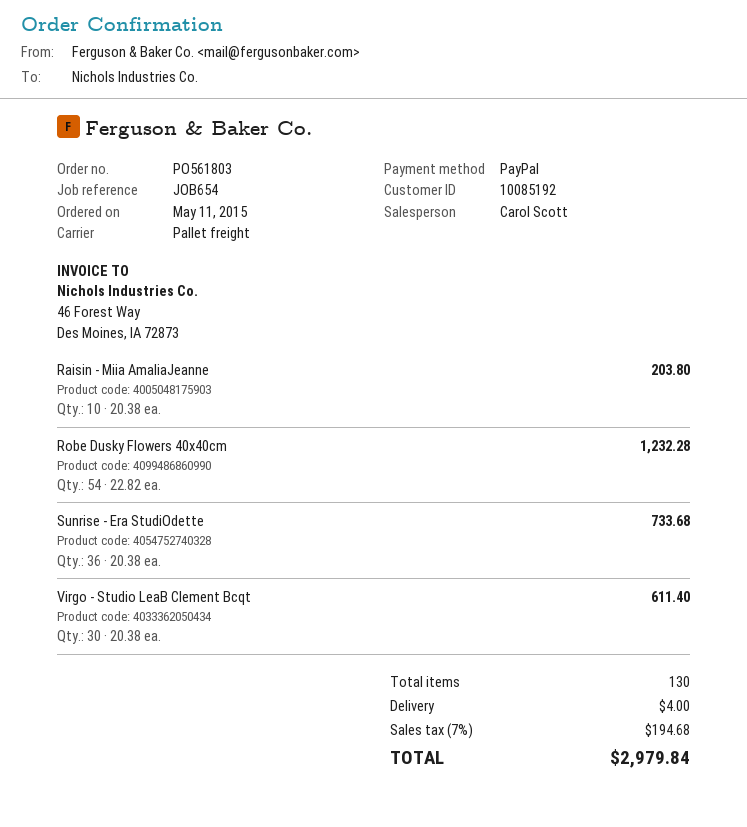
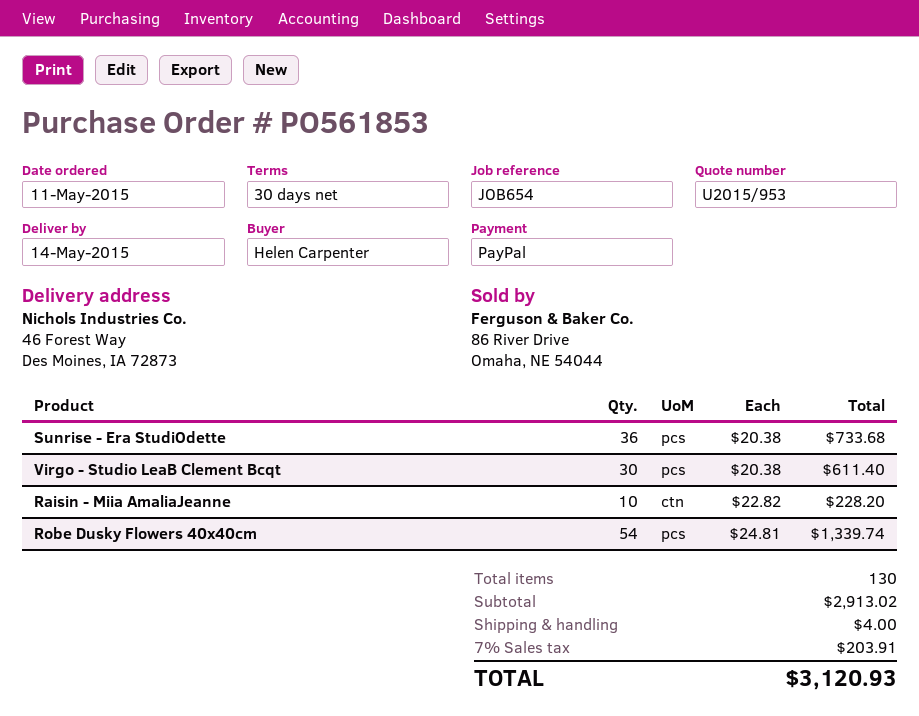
order number: PO561803 -> PO561853
Raisin - Miia AmaliaJeanne: 10 x 20.38 = 203.80 -> 10 x 22.82 = 228.20
Robe Dusky Flowers 40x40cm: 54 x 22.82 = 1232.28 -> 54 x 24.81 = 1339.74
tax: 7% = 194.68 -> 7% = 203.91
total: 2979.84 -> 3120.93

